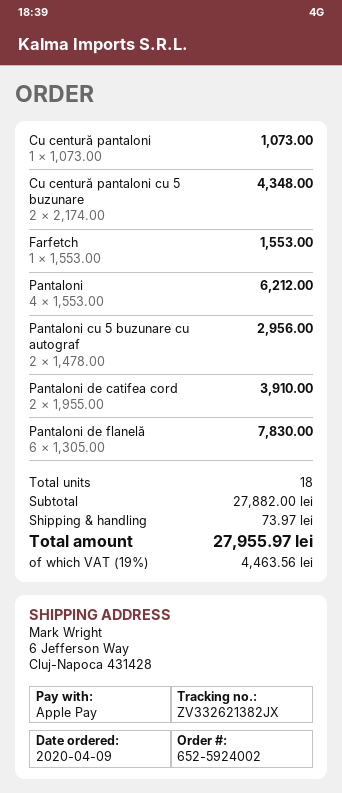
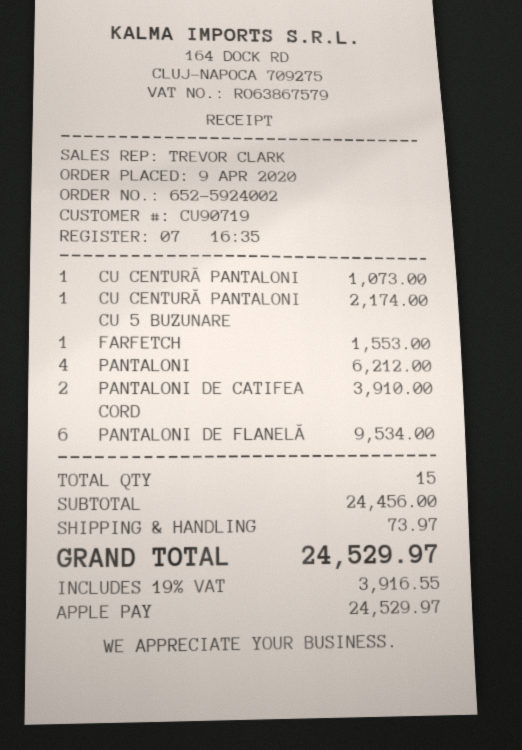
Cu centură pantaloni cu 5 buzunare: 2 for 4348.00 -> 1 for 2174.00
Pantaloni cu 5 buzunare cu autograf: 2 for 2956.00 -> none
Pantaloni de flanelă: 6 for 7830.00 -> 6 for 9534.00
total quantity: 18 -> 15
subtotal: 27882.00 -> 24456.00
tax: 19% = 4463.56 -> 19% = 3916.55
total: 27955.97 -> 24529.97

